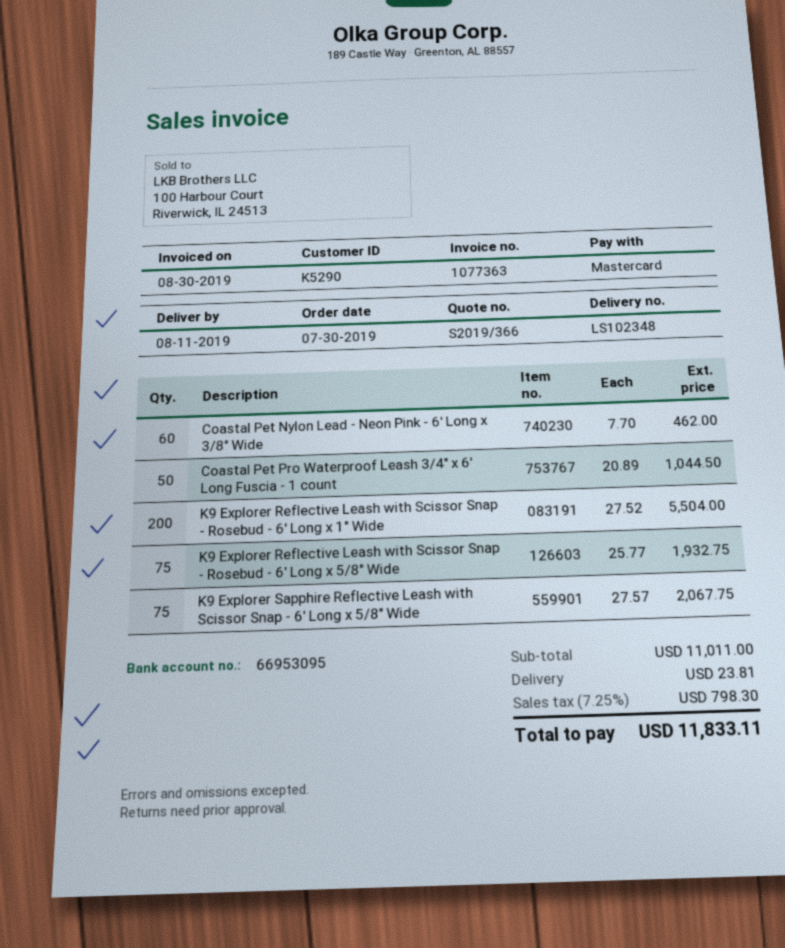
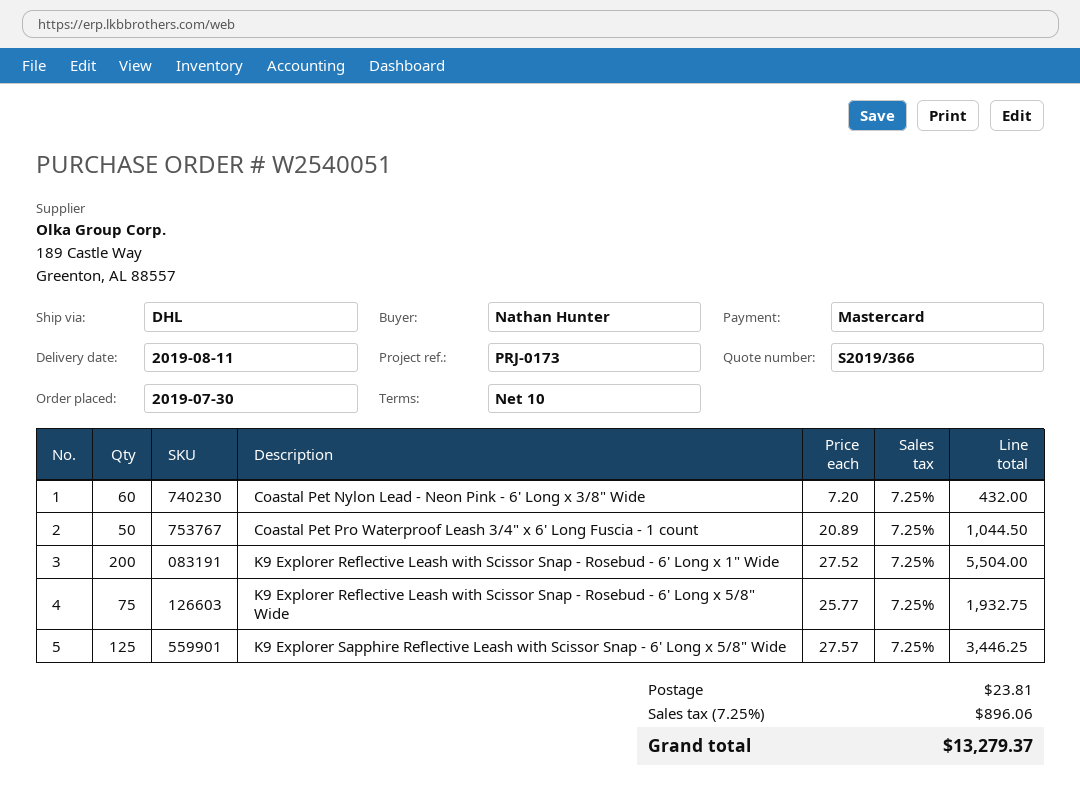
Coastal Pet Nylon Lead - Neon Pink - 6' Long x 3/8" Wide: 60 x 7.70 = 462.00 -> 60 x 7.20 = 432.00
K9 Explorer Sapphire Reflective Leash with Scissor Snap - 6' Long x 5/8" Wide: 75 x 27.57 = 2067.75 -> 125 x 27.57 = 3446.25
tax: 7.25% = 798.30 -> 7.25% = 896.06
total: 11833.11 -> 13279.37

